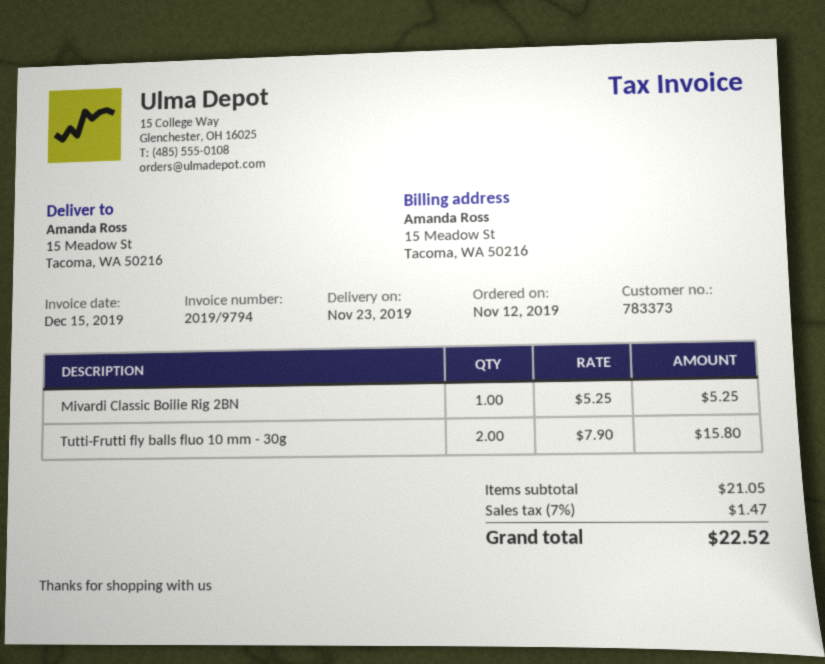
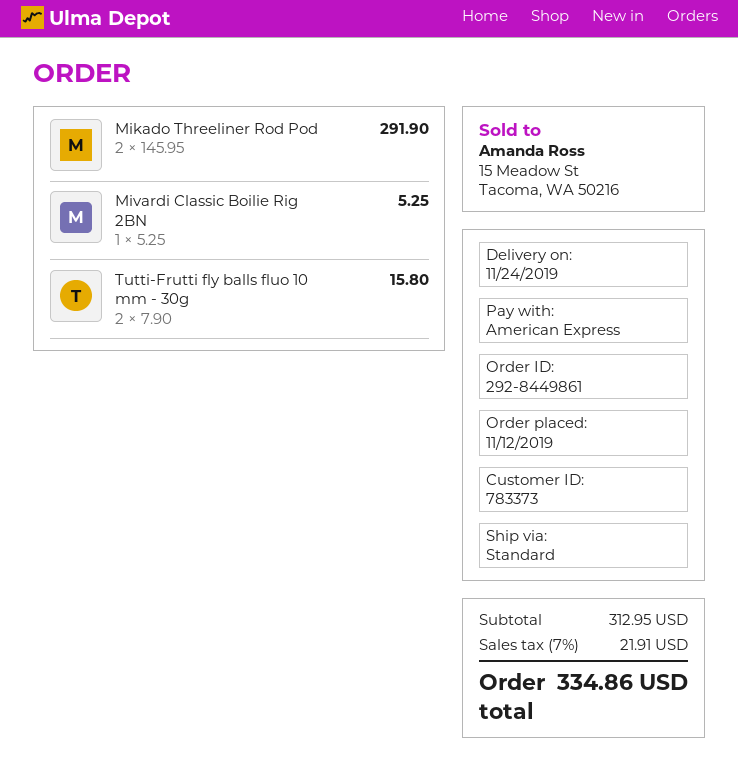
delivery date: 2019-11-23 -> 2019-11-24
Mikado Threeliner Rod Pod: none -> 2 x 145.95 = 291.90
subtotal: 21.05 -> 312.95
tax: 7% = 1.47 -> 7% = 21.91
total: 22.52 -> 334.86

